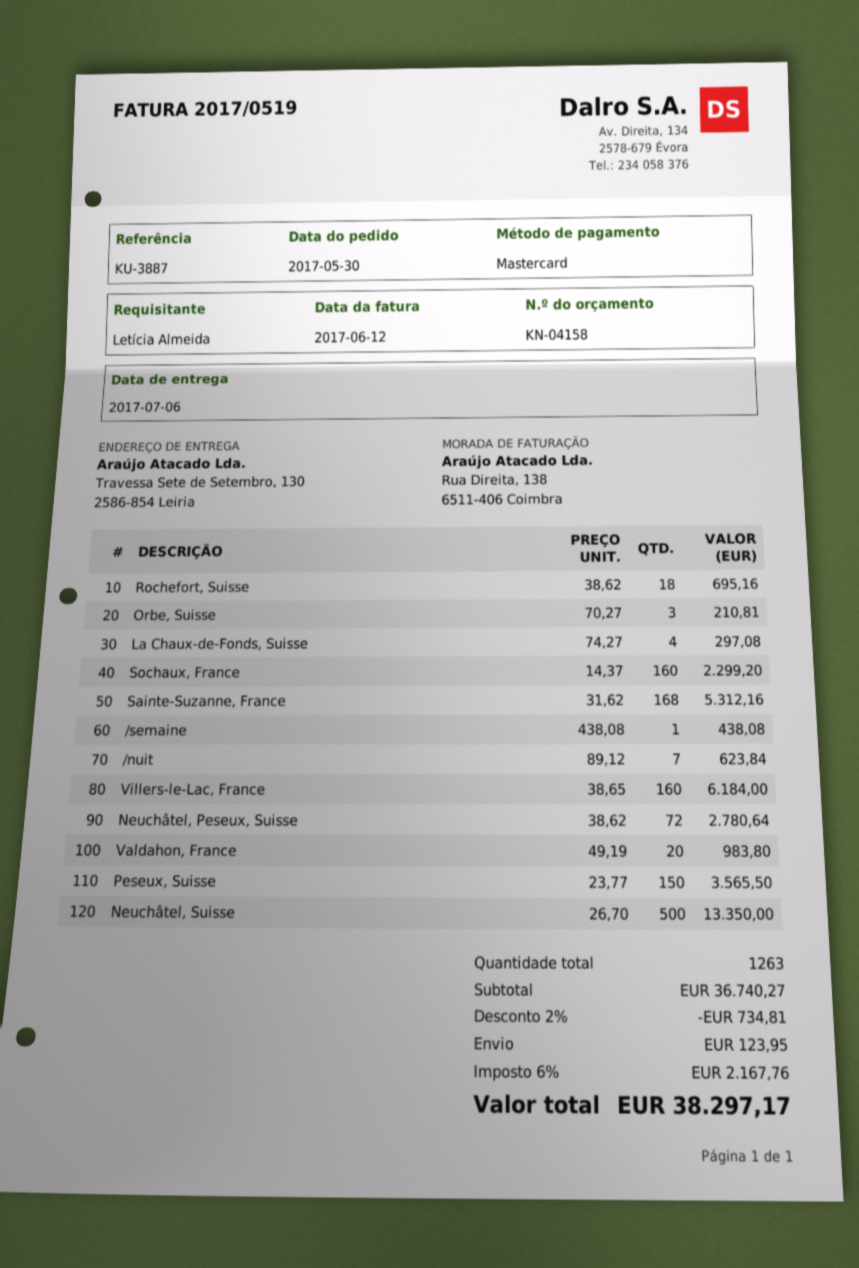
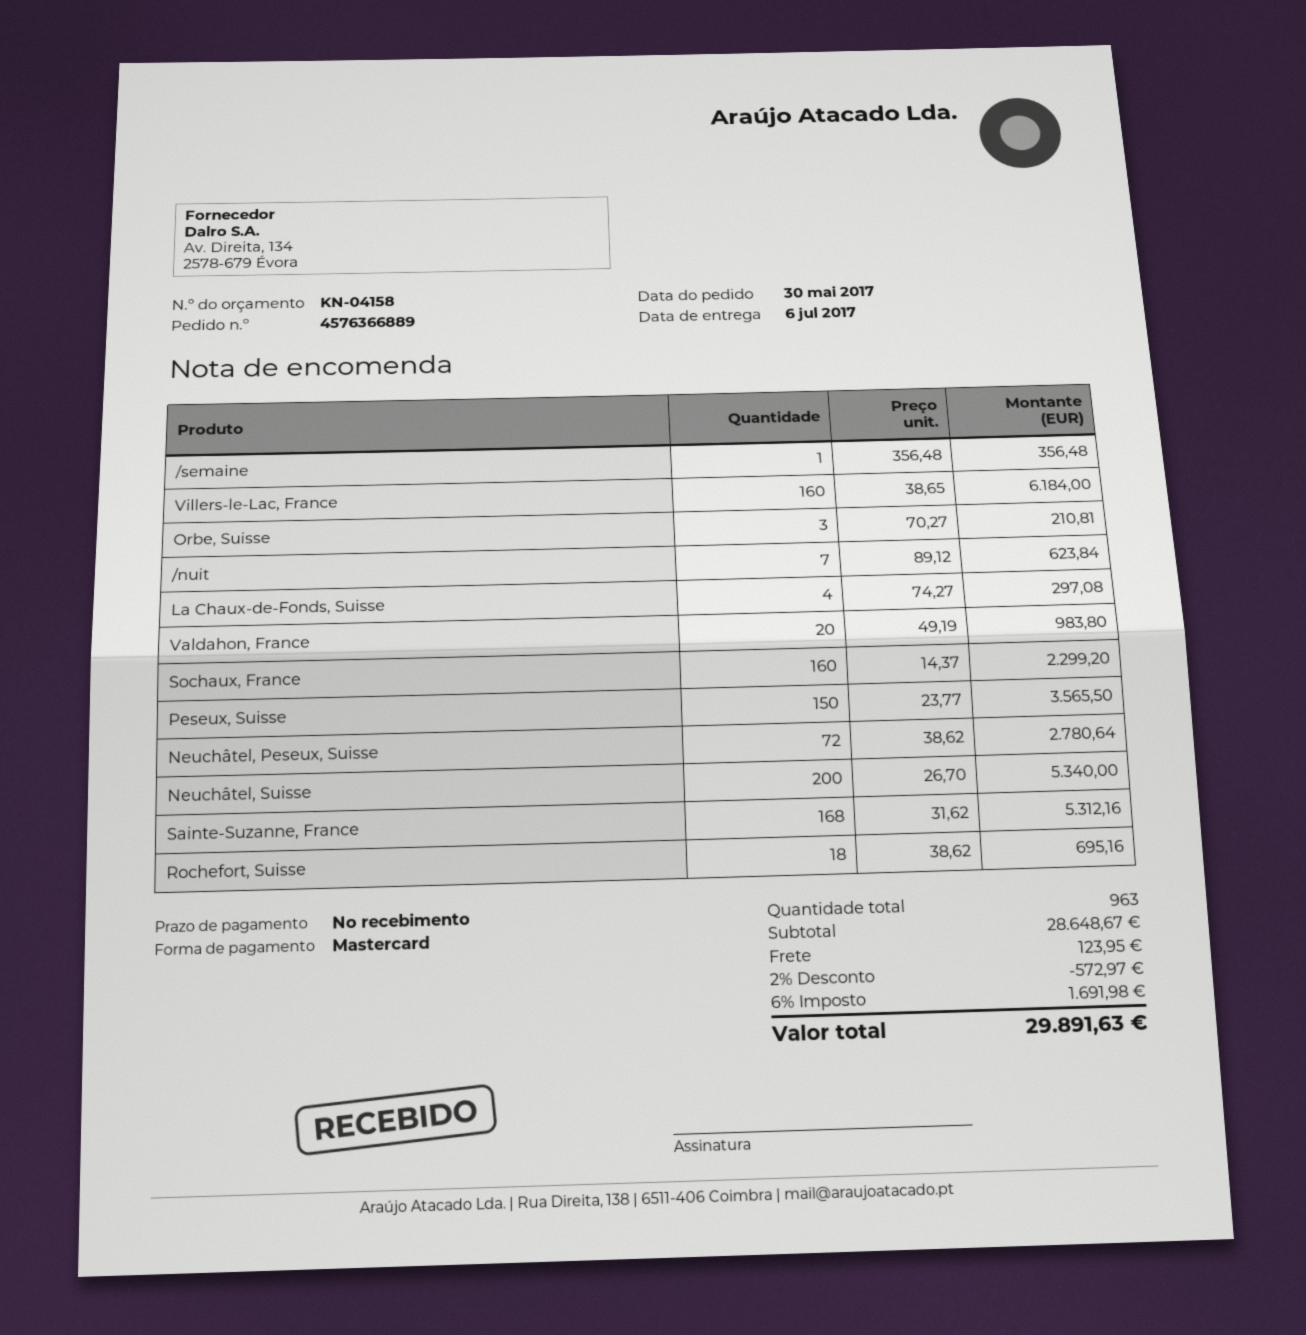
/semaine: 1 x 438.08 = 438.08 -> 1 x 356.48 = 356.48
Neuchâtel, Suisse: 500 x 26.70 = 13350.00 -> 200 x 26.70 = 5340.00
total quantity: 1263 -> 963
subtotal: 36740.27 -> 28648.67
discount: 2% = 734.81 -> 2% = 572.97
tax: 6% = 2167.76 -> 6% = 1691.98
total: 38297.17 -> 29891.63

